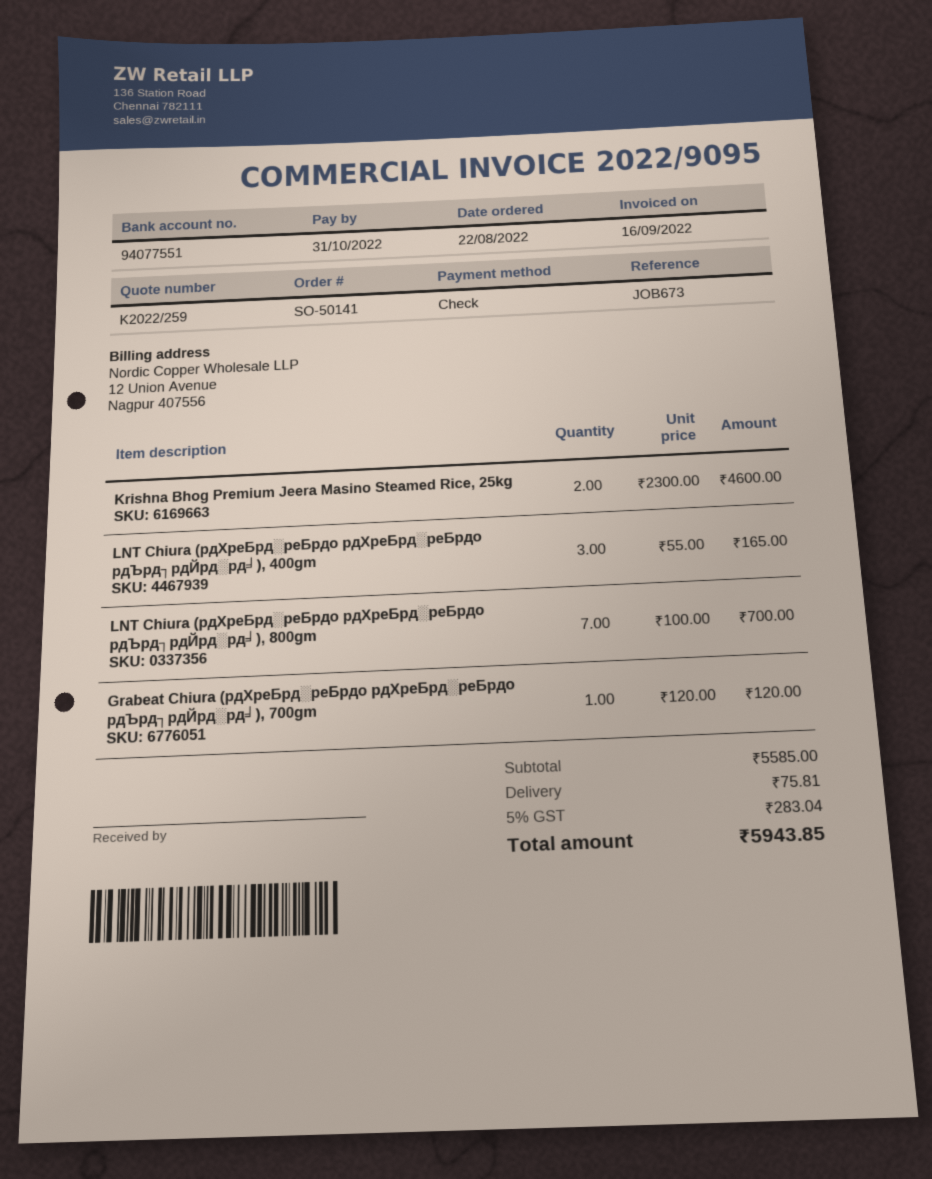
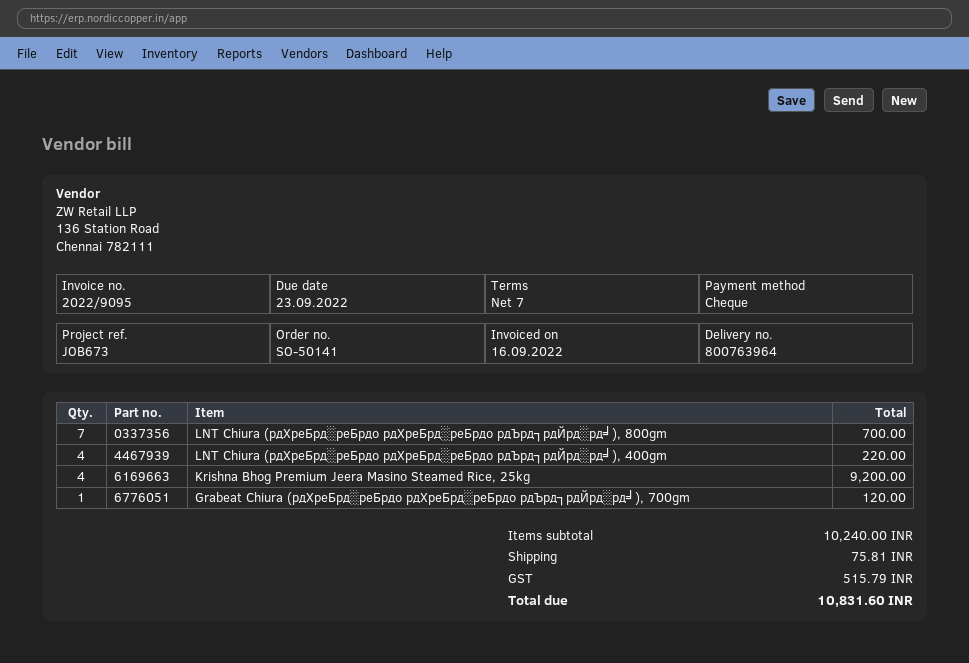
due date: 2022-10-31 -> 2022-09-23
Krishna Bhog Premium Jeera Masino Steamed Rice, 25kg: 2 for 4600.00 -> 4 for 9200.00
LNT Chiura (рдХреБрд░реБрдо рдХреБрд░реБрдо рдЪрд┐рдЙрд░рд╛), 400gm: 3 for 165.00 -> 4 for 220.00
subtotal: 5585.00 -> 10240.00
tax: 283.04 -> 515.79
total: 5943.85 -> 10831.60

